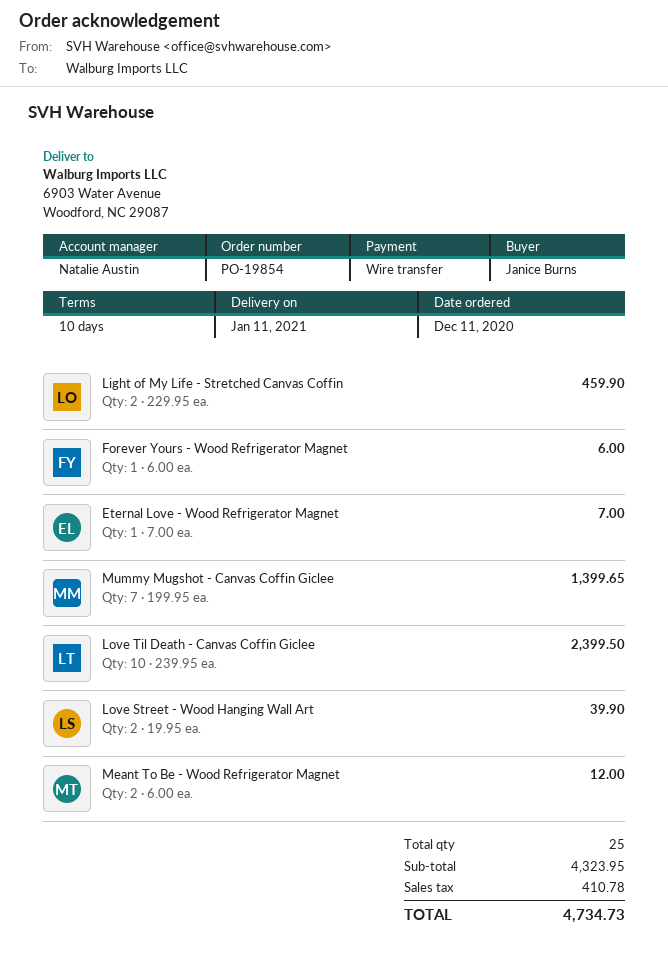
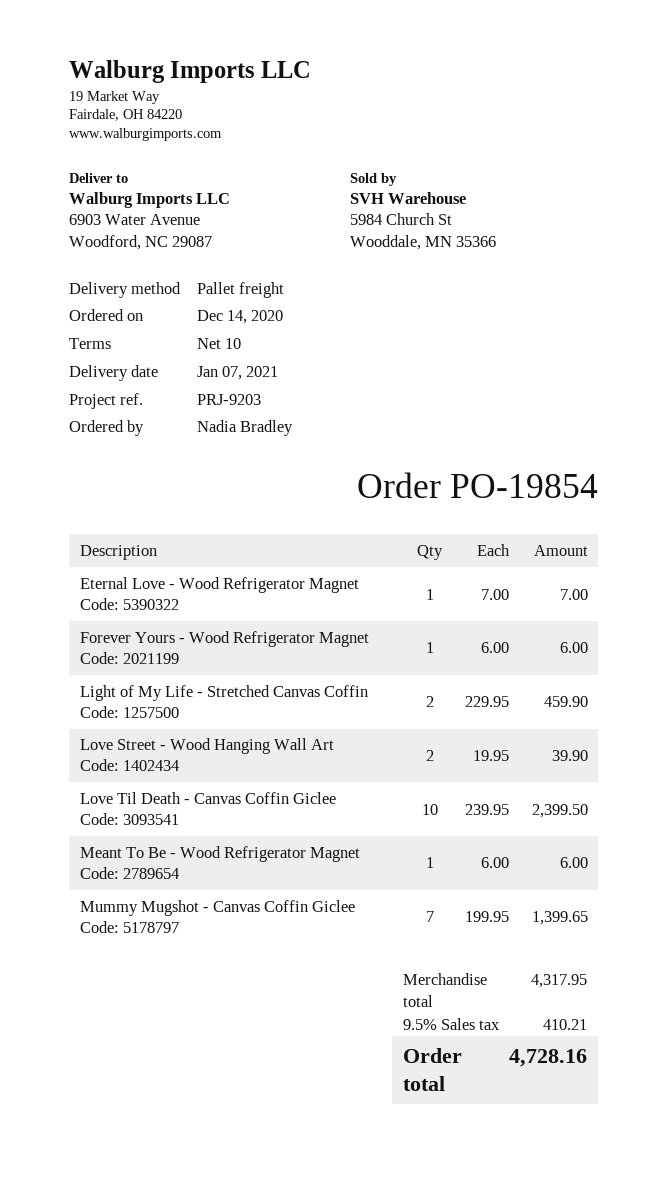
order date: 2020-12-11 -> 2020-12-14
delivery date: 2021-01-11 -> 2021-01-07
ordered by: Janice Burns -> Nadia Bradley
Meant To Be - Wood Refrigerator Magnet: 2 x 6.00 = 12.00 -> 1 x 6.00 = 6.00
subtotal: 4323.95 -> 4317.95
tax: 410.78 -> 410.21
total: 4734.73 -> 4728.16

